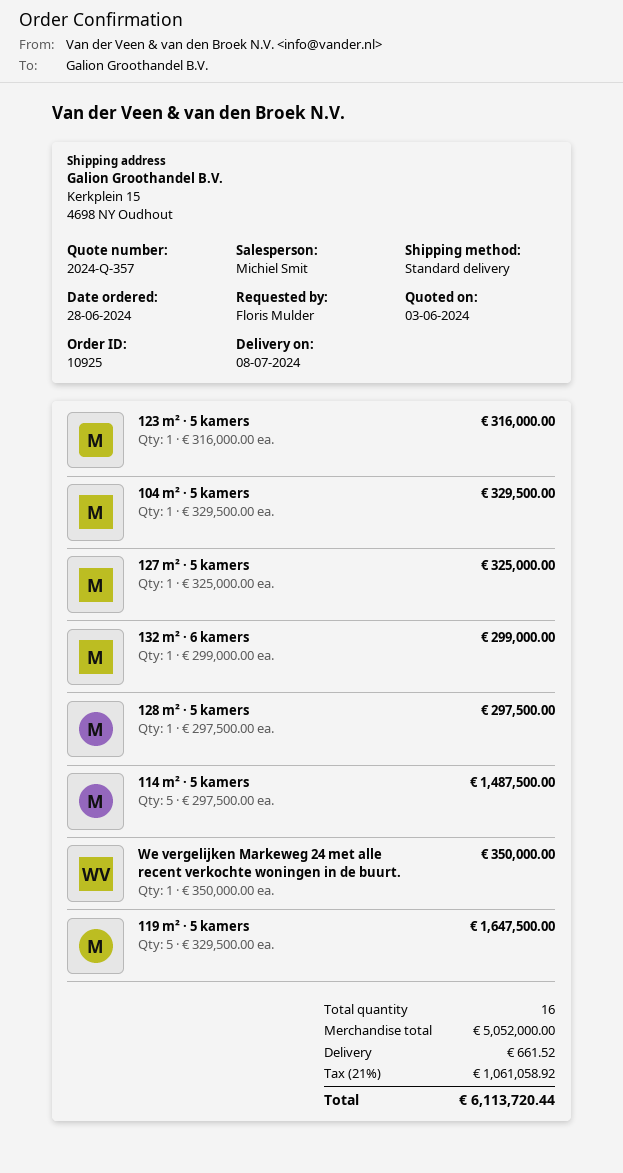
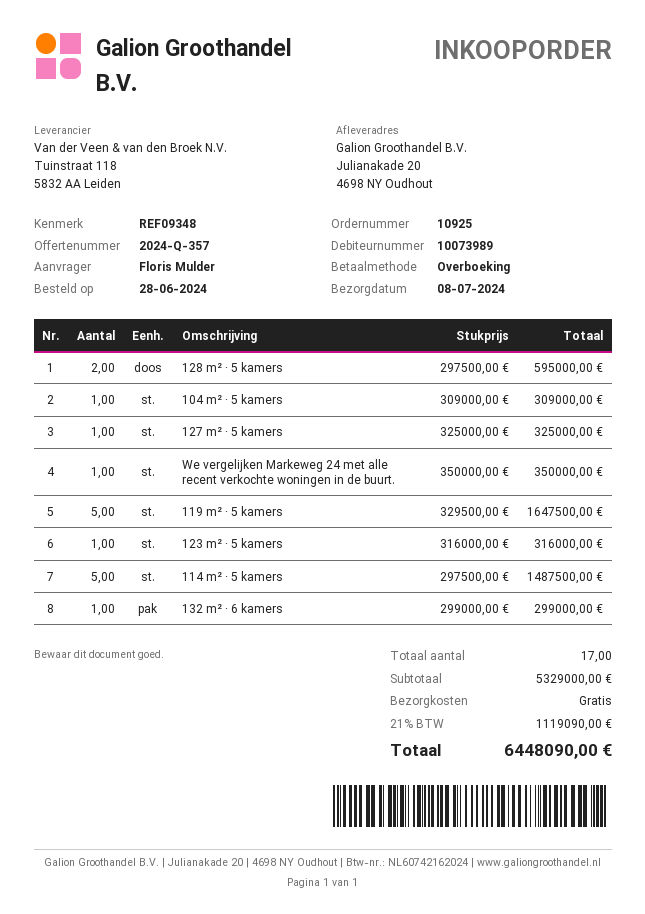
ship to: Kerkplein 15, 4698 NY Oudhout -> Julianakade 20, 4698 NY Oudhout
104 m² · 5 kamers: 1 x 329500.00 = 329500.00 -> 1 x 309000.00 = 309000.00
128 m² · 5 kamers: 1 x 297500.00 = 297500.00 -> 2 x 297500.00 = 595000.00
total quantity: 16 -> 17
subtotal: 5052000.00 -> 5329000.00
shipping: 661.52 -> 0.00
tax: 21% = 1061058.92 -> 21% = 1119090.00
total: 6113720.44 -> 6448090.00

